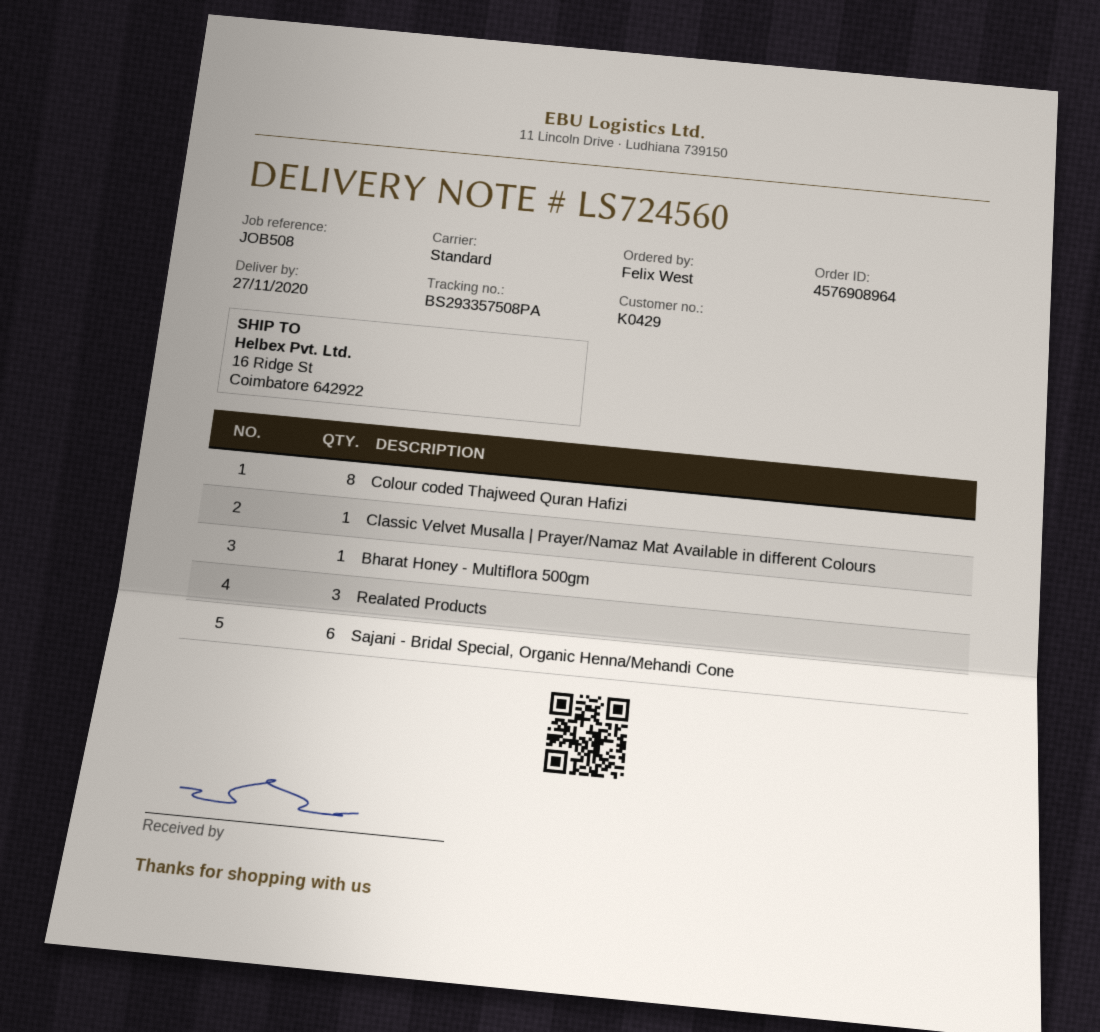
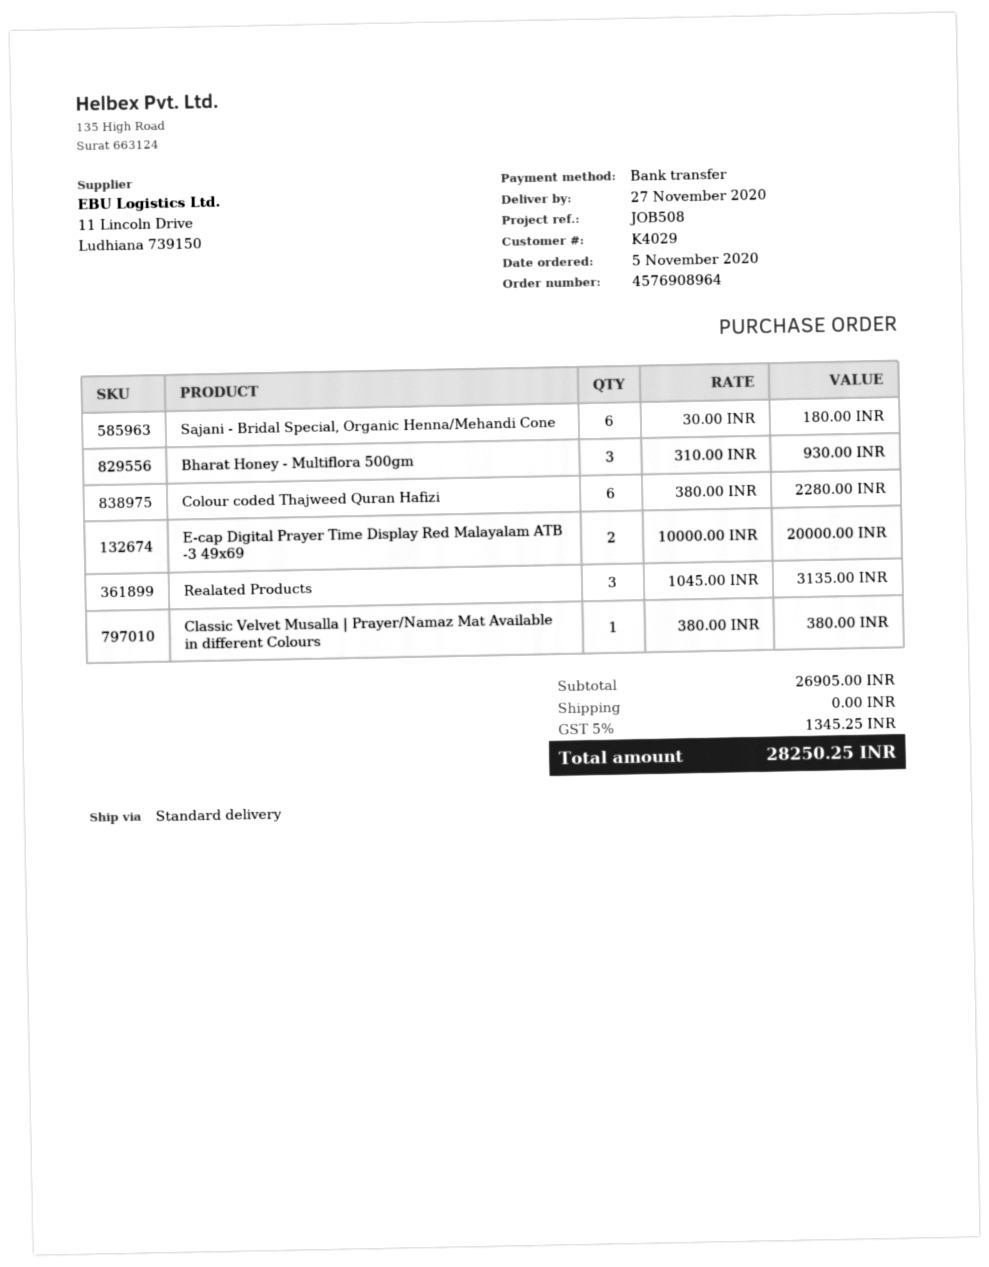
customer number: K0429 -> K4029
Colour coded Thajweed Quran Hafizi: 8 -> 6
Bharat Honey - Multiflora 500gm: 1 -> 3
E-cap Digital Prayer Time Display Red Malayalam ATB -3 49x69: none -> 2

